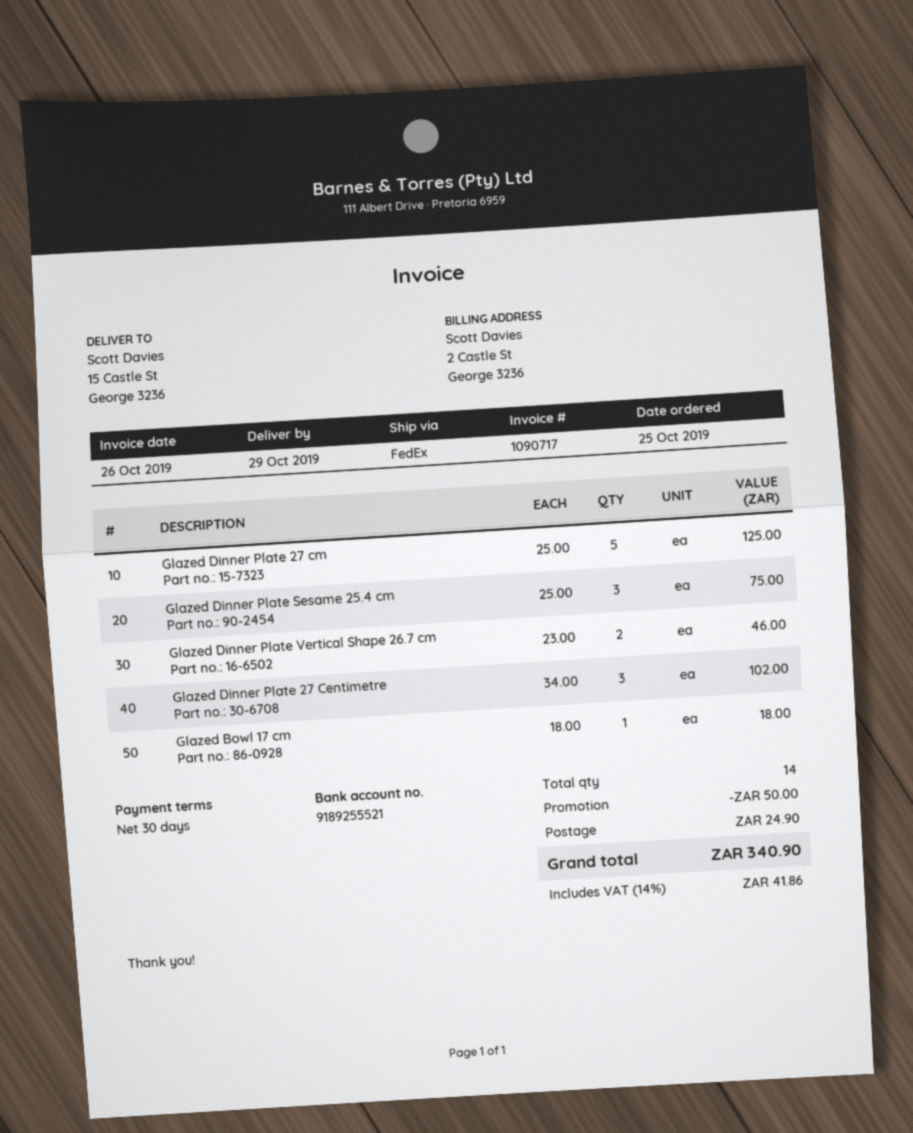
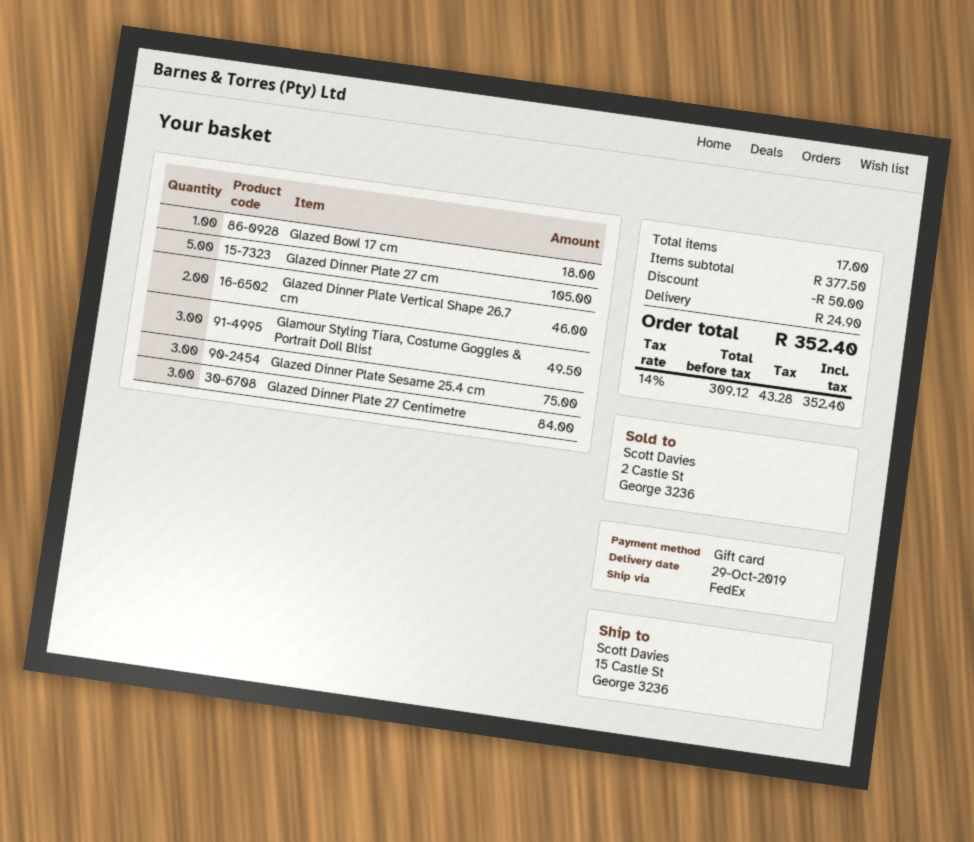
Glazed Dinner Plate 27 cm: 5 for 125.00 -> 5 for 105.00
Glazed Dinner Plate 27 Centimetre: 3 for 102.00 -> 3 for 84.00
Glamour Styling Tiara, Costume Goggles & Portrait Doll Blist: none -> 3 for 49.50
total quantity: 14 -> 17
tax: 14% = 41.86 -> 14% = 43.28
total: 340.90 -> 352.40

